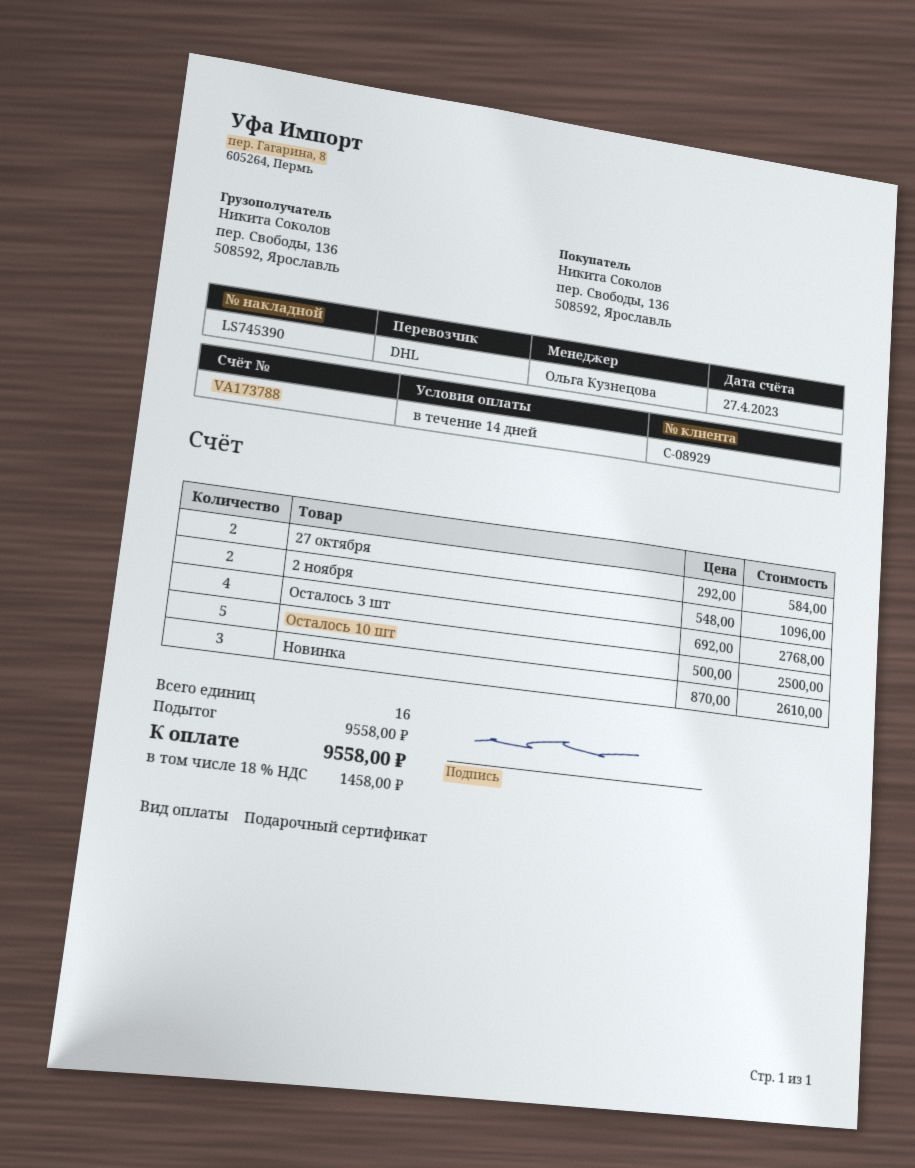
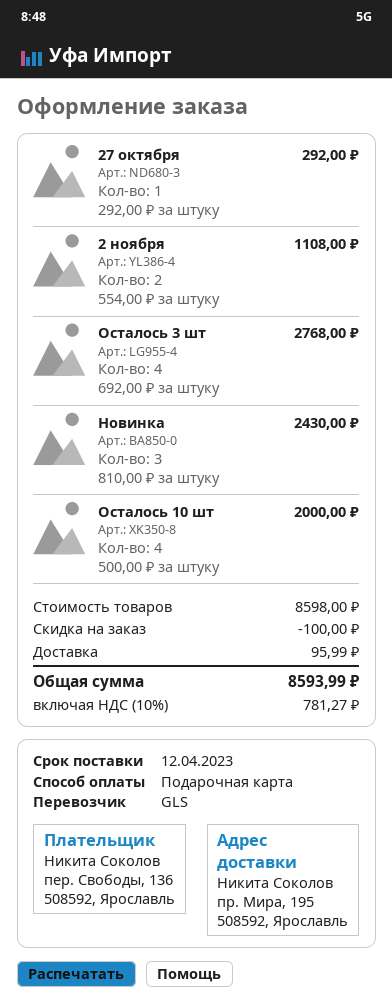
shipping method: DHL -> GLS
ship to: пер. Свободы, 136, 508592, Ярославль -> пр. Мира, 195, 508592, Ярославль
27 октября: 2 x 292.00 = 584.00 -> 1 x 292.00 = 292.00
2 ноября: 2 x 548.00 = 1096.00 -> 2 x 554.00 = 1108.00
Осталось 10 шт: 5 x 500.00 = 2500.00 -> 4 x 500.00 = 2000.00
Новинка: 3 x 870.00 = 2610.00 -> 3 x 810.00 = 2430.00
subtotal: 9558.00 -> 8598.00
discount: none -> 100.00
shipping: none -> 95.99
tax: 18% = 1458.00 -> 10% = 781.27
total: 9558.00 -> 8593.99

